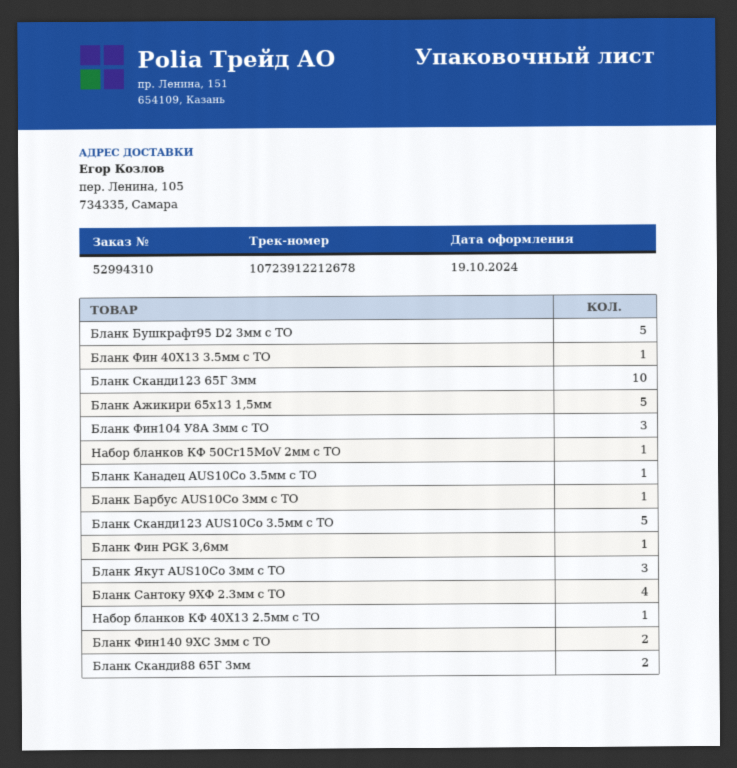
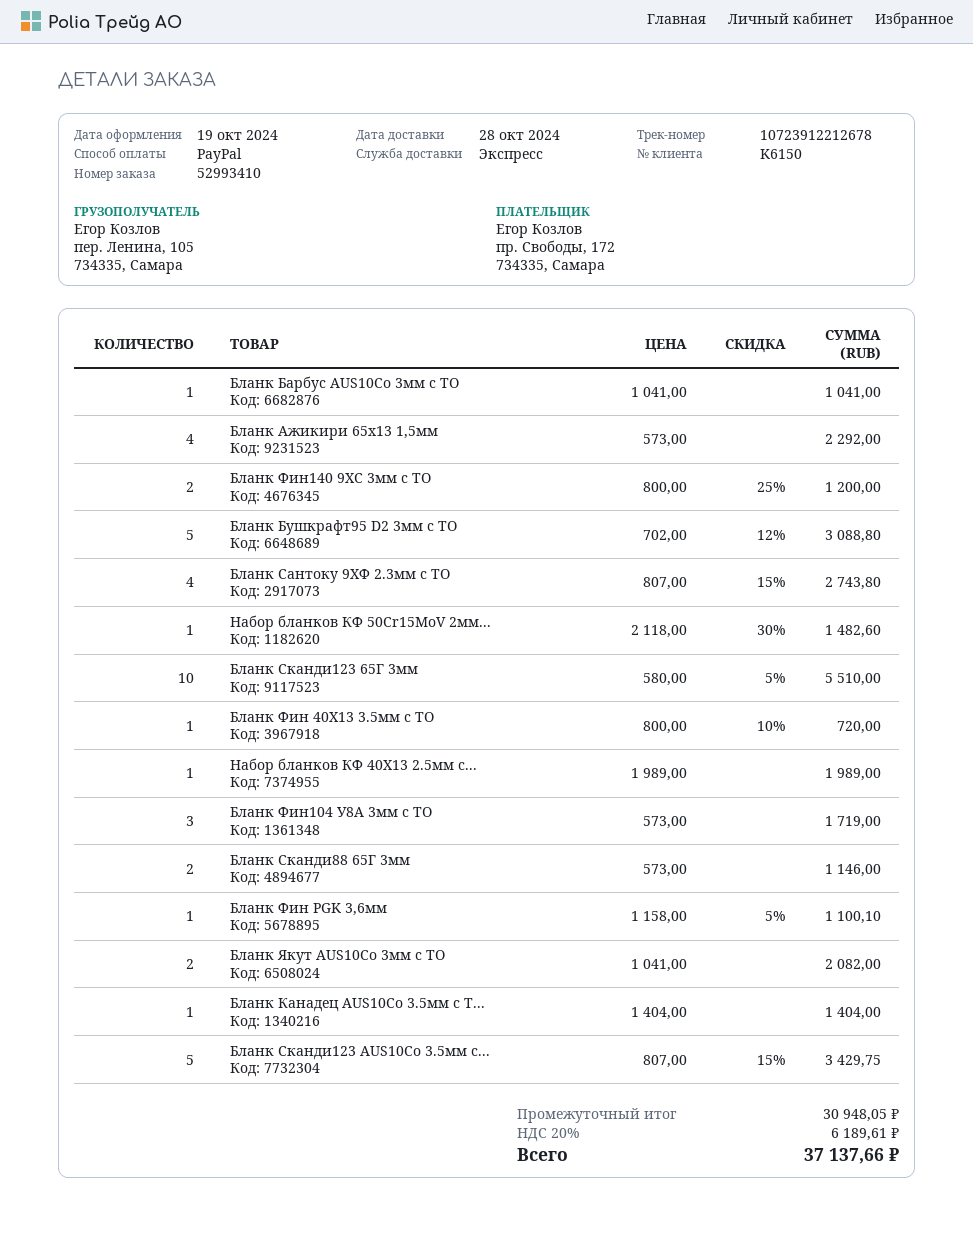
order number: 52994310 -> 52993410
Бланк Ажикири 65х13 1,5мм: 5 -> 4
Бланк Якут AUS10Co 3мм с ТО: 3 -> 2

